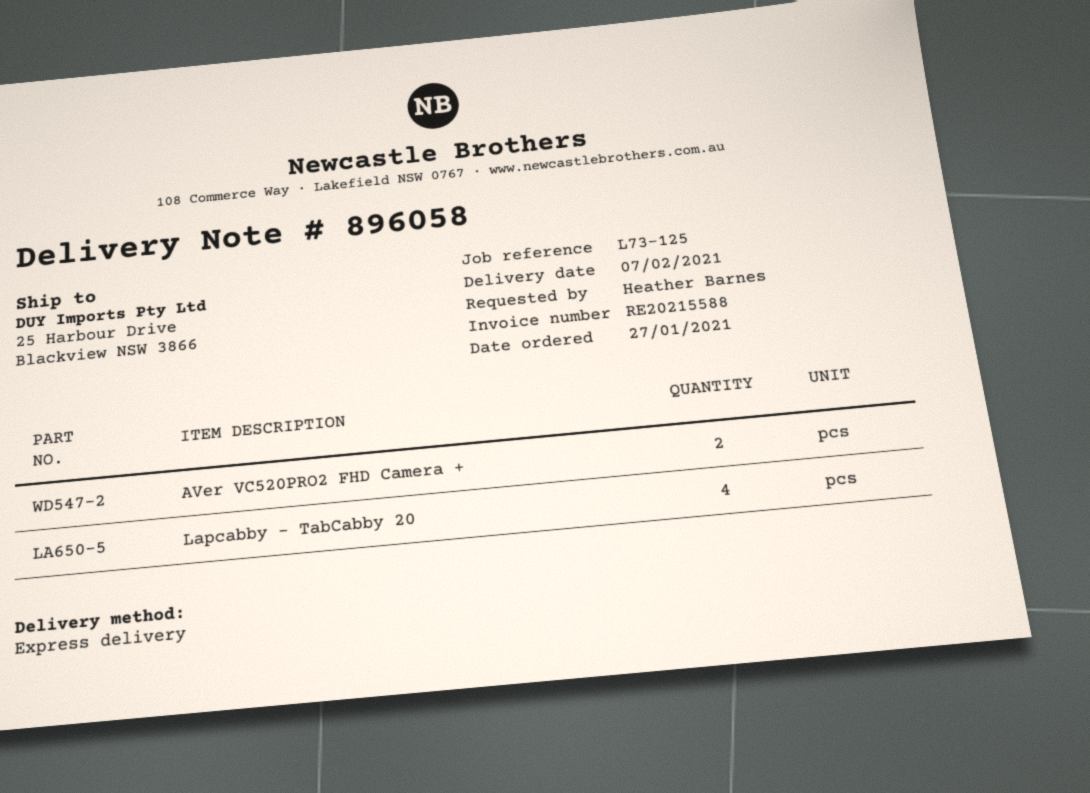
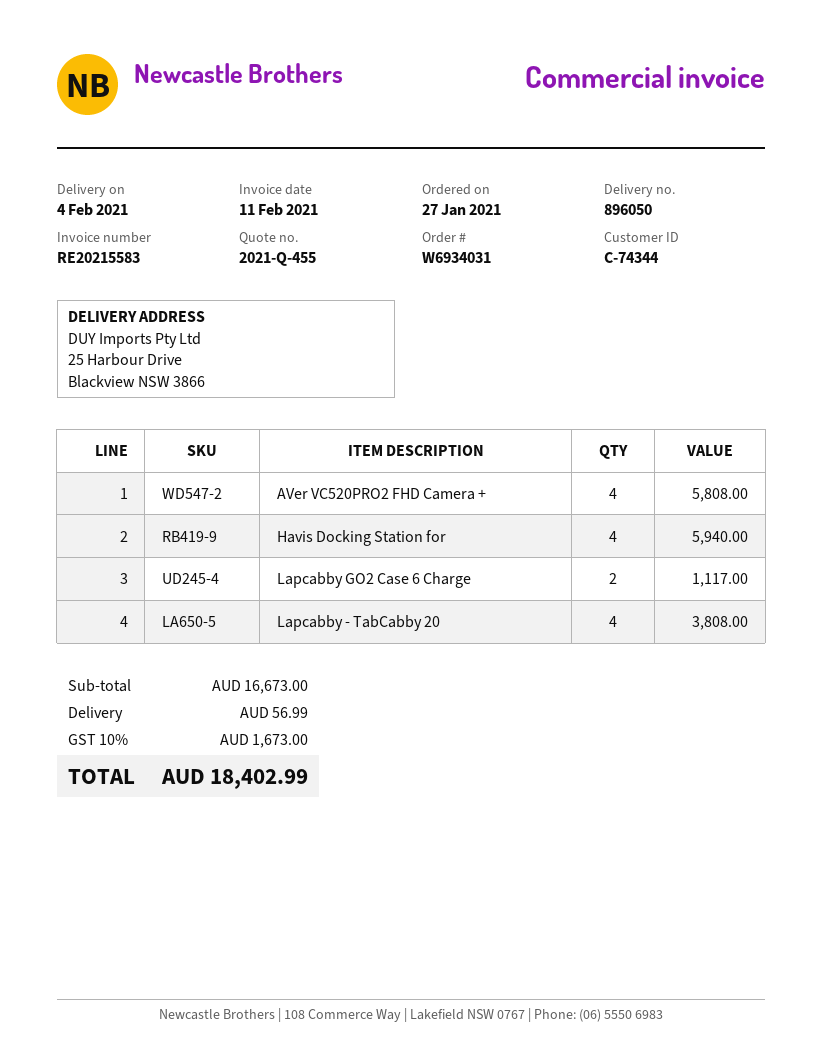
delivery note number: 896058 -> 896050
delivery date: 2021-02-07 -> 2021-02-04
invoice number: RE20215588 -> RE20215583
AVer VC520PRO2 FHD Camera +: 2 -> 4
Havis Docking Station for: none -> 4
Lapcabby GO2 Case 6 Charge: none -> 2

